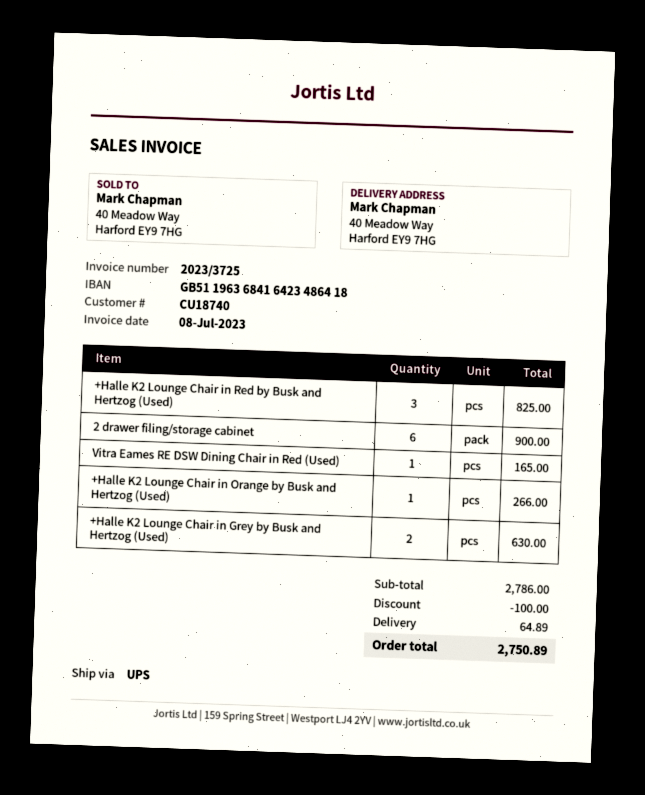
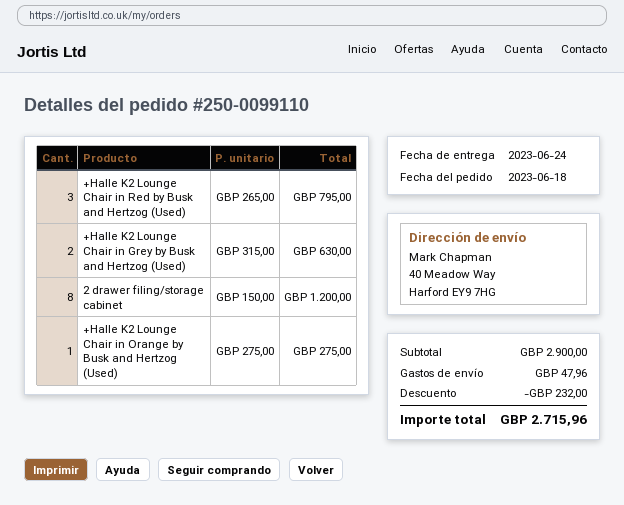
+Halle K2 Lounge Chair in Red by Busk and Hertzog (Used): 3 for 825.00 -> 3 for 795.00
2 drawer filing/storage cabinet: 6 for 900.00 -> 8 for 1200.00
Vitra Eames RE DSW Dining Chair in Red (Used): 1 for 165.00 -> none
+Halle K2 Lounge Chair in Orange by Busk and Hertzog (Used): 1 for 266.00 -> 1 for 275.00
subtotal: 2786.00 -> 2900.00
discount: 100.00 -> 232.00
shipping: 64.89 -> 47.96
total: 2750.89 -> 2715.96

